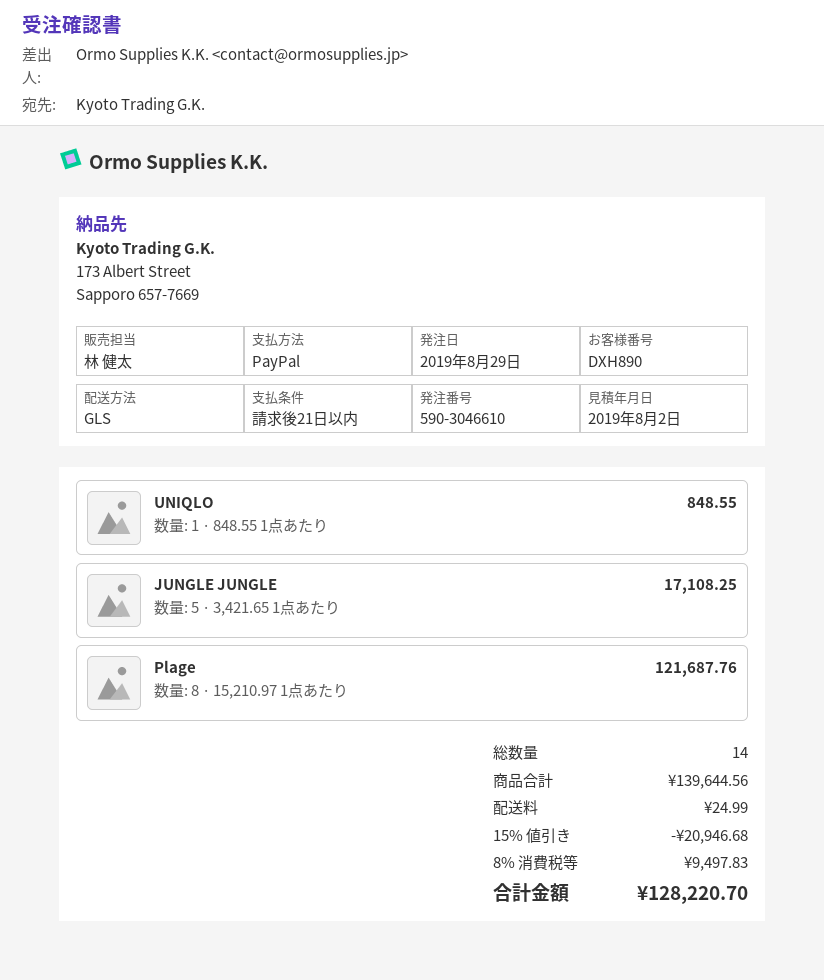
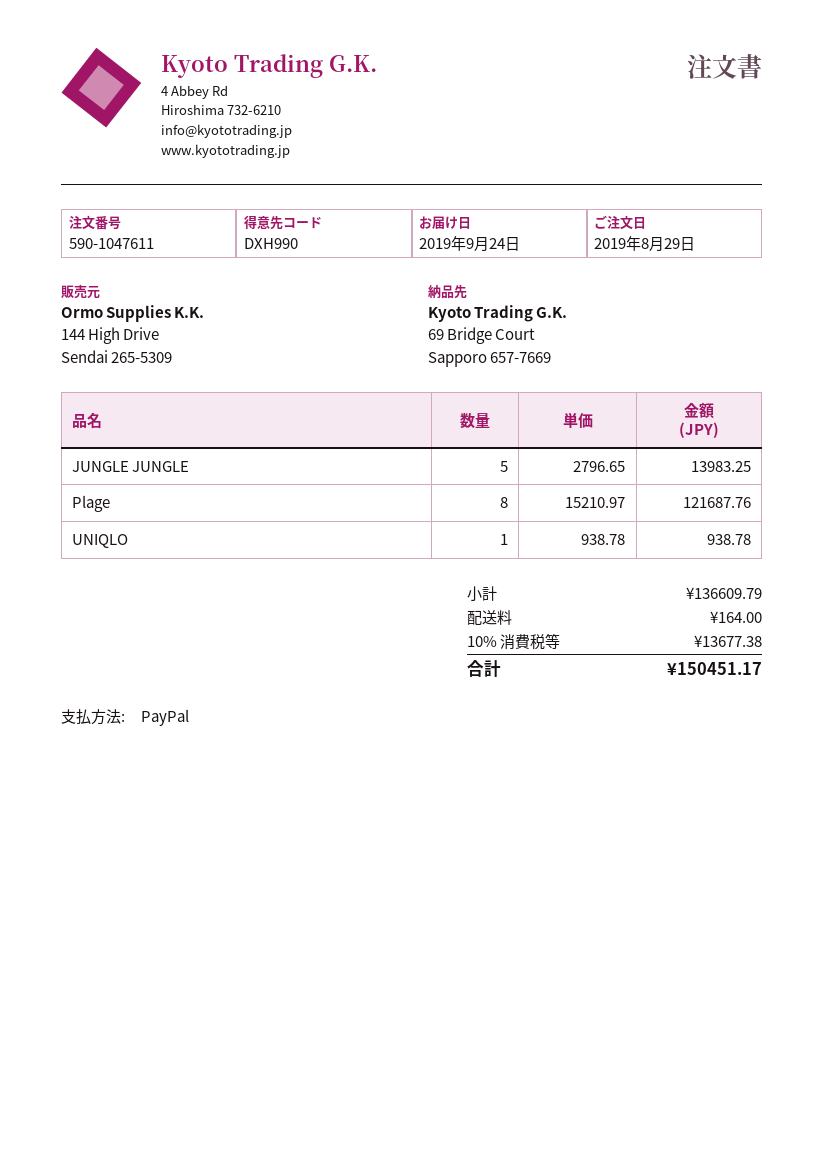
order number: 590-3046610 -> 590-1047611
customer number: DXH890 -> DXH990
ship to: 173 Albert Street, Sapporo 657-7669 -> 69 Bridge Court, Sapporo 657-7669
UNIQLO: 1 x 848.55 = 848.55 -> 1 x 938.78 = 938.78
JUNGLE JUNGLE: 5 x 3421.65 = 17108.25 -> 5 x 2796.65 = 13983.25
subtotal: 139644.56 -> 136609.79
discount: 15% = 20946.68 -> none
shipping: 24.99 -> 164.00
tax: 8% = 9497.83 -> 10% = 13677.38
total: 128220.70 -> 150451.17

